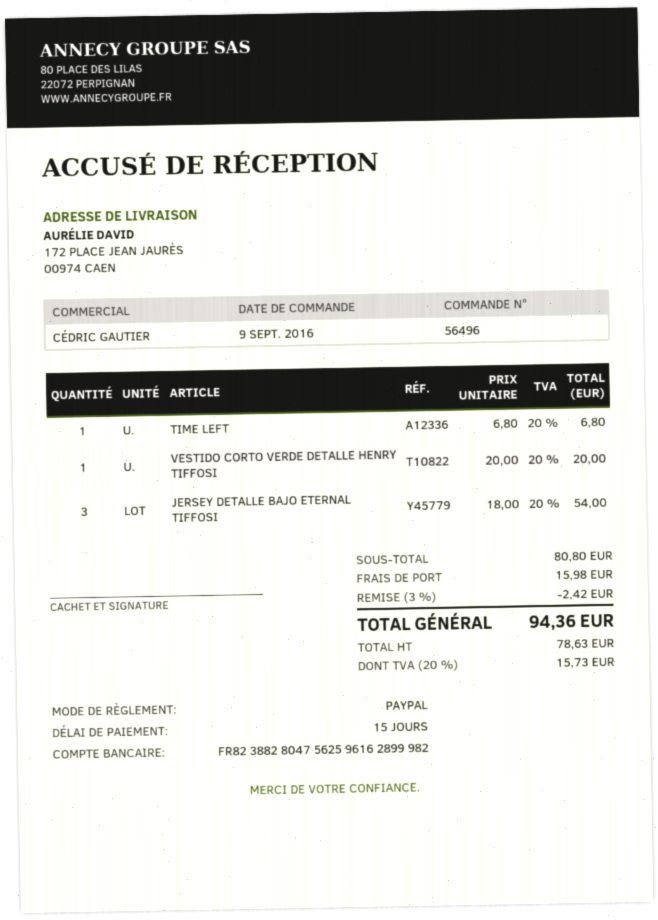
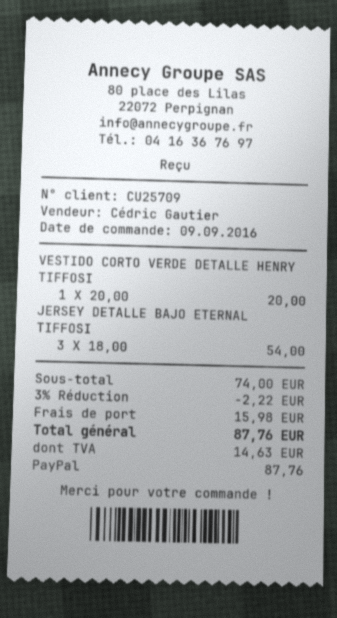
TIME LEFT: 1 x 6.80 = 6.80 -> none
subtotal: 80.80 -> 74.00
discount: 3% = 2.42 -> 3% = 2.22
tax: 15.73 -> 14.63
total: 94.36 -> 87.76

